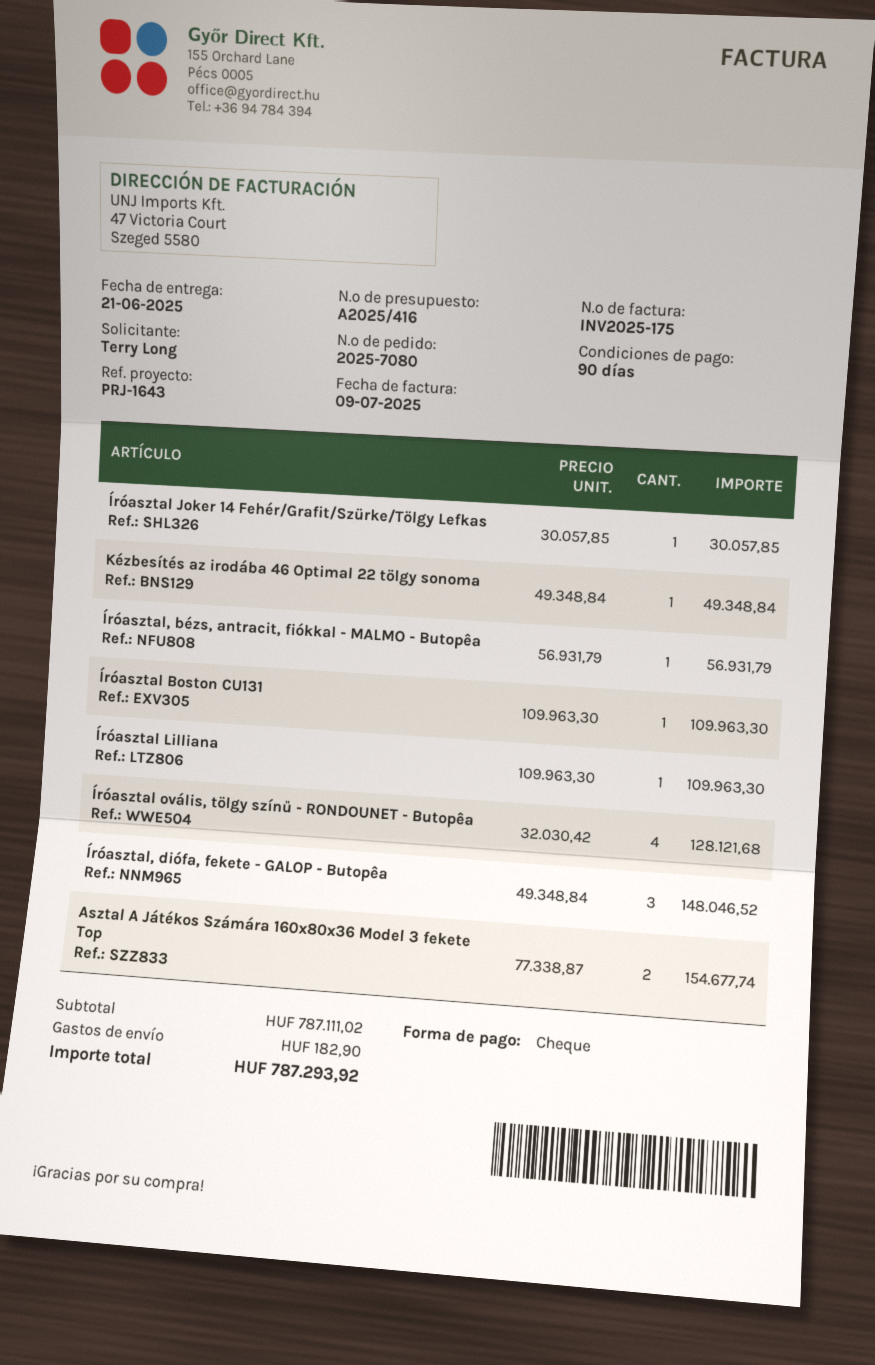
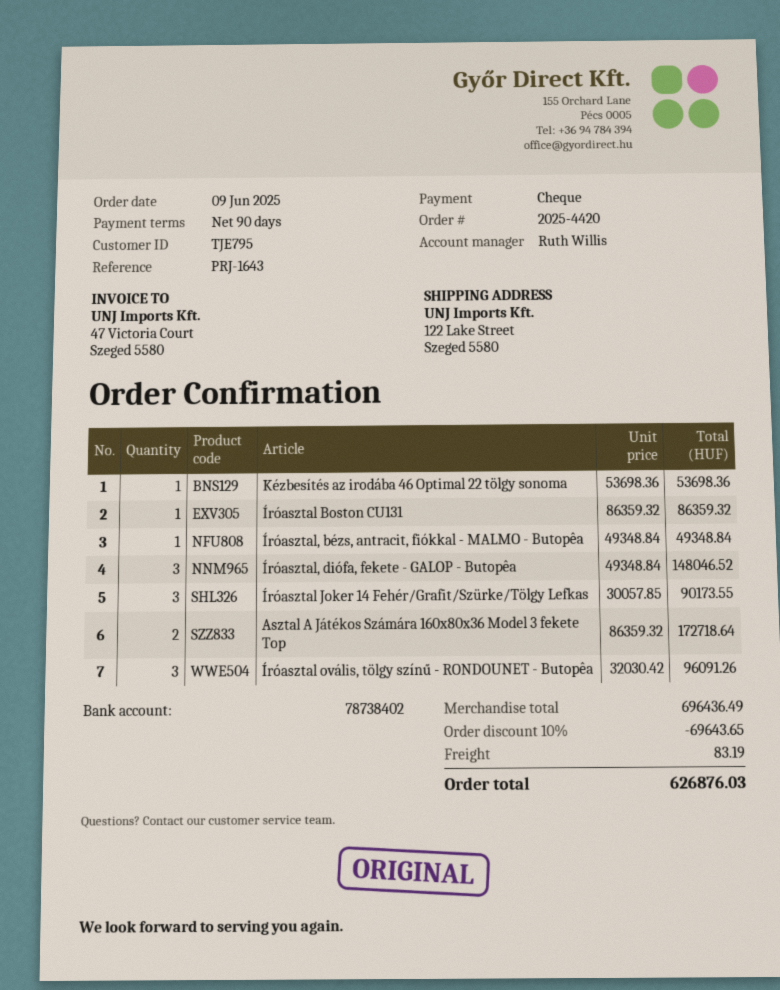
order number: 2025-7080 -> 2025-4420
Íróasztal Joker 14 Fehér/Grafit/Szürke/Tölgy Lefkas: 1 x 30057.85 = 30057.85 -> 3 x 30057.85 = 90173.55
Kézbesítés az irodába 46 Optimal 22 tölgy sonoma: 1 x 49348.84 = 49348.84 -> 1 x 53698.36 = 53698.36
Íróasztal, bézs, antracit, fiókkal - MALMO - Butopêa: 1 x 56931.79 = 56931.79 -> 1 x 49348.84 = 49348.84
Íróasztal Boston CU131: 1 x 109963.30 = 109963.30 -> 1 x 86359.32 = 86359.32
Íróasztal Lilliana: 1 x 109963.30 = 109963.30 -> none
Íróasztal ovális, tölgy színű - RONDOUNET - Butopêa: 4 x 32030.42 = 128121.68 -> 3 x 32030.42 = 96091.26
Asztal A Játékos Számára 160x80x36 Model 3 fekete Top: 2 x 77338.87 = 154677.74 -> 2 x 86359.32 = 172718.64
subtotal: 787111.02 -> 696436.49
discount: none -> 10% = 69643.65
shipping: 182.90 -> 83.19
total: 787293.92 -> 626876.03

